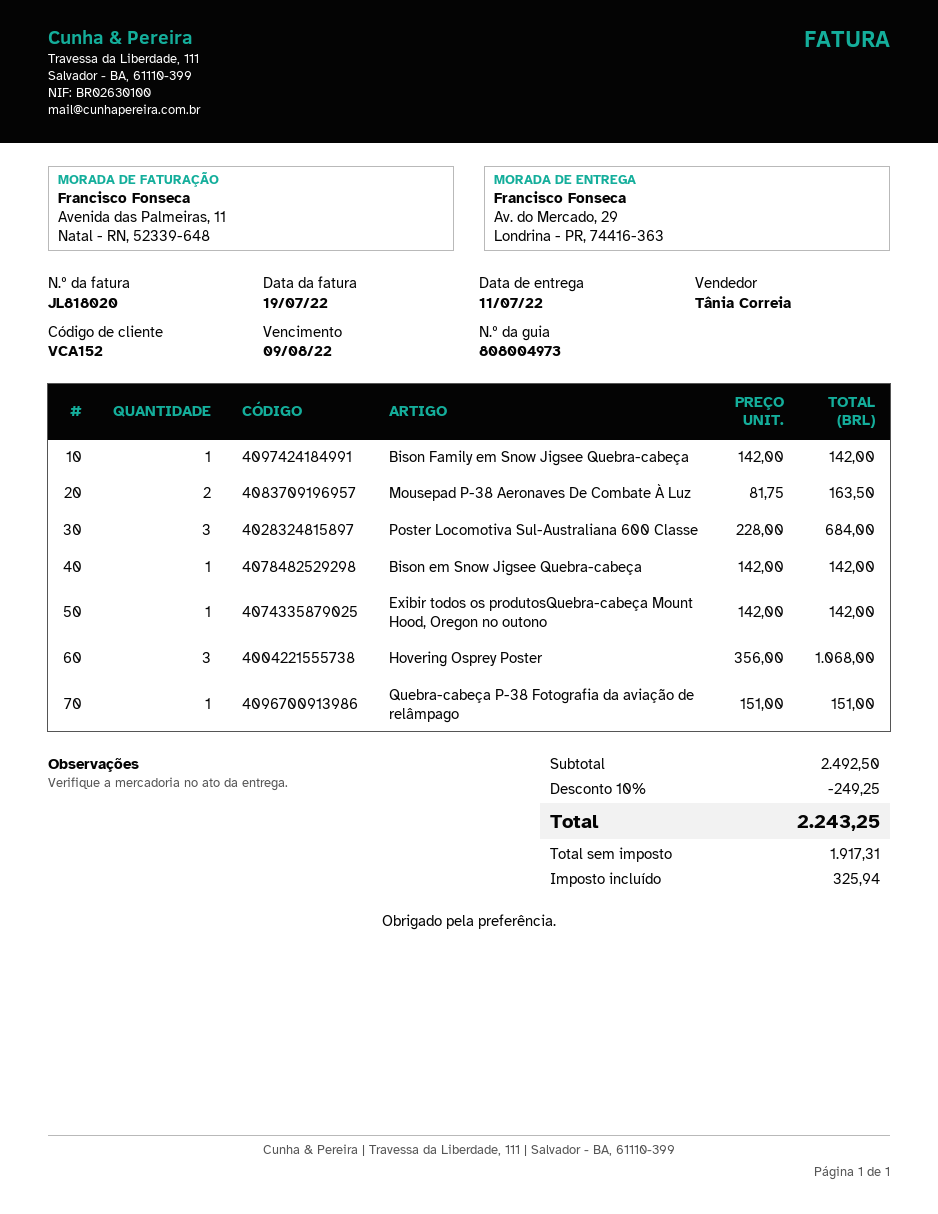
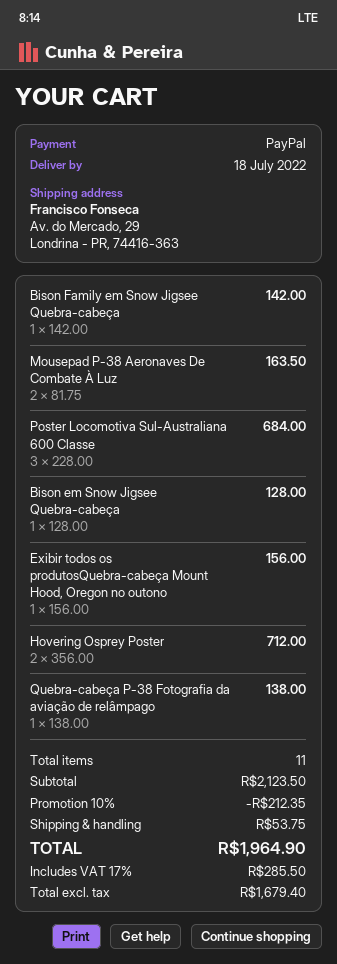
delivery date: 2022-07-11 -> 2022-07-18
Bison em Snow Jigsee Quebra-cabeça: 1 x 142.00 = 142.00 -> 1 x 128.00 = 128.00
Exibir todos os produtosQuebra-cabeça Mount Hood, Oregon no outono: 1 x 142.00 = 142.00 -> 1 x 156.00 = 156.00
Hovering Osprey Poster: 3 x 356.00 = 1068.00 -> 2 x 356.00 = 712.00
Quebra-cabeça P-38 Fotografia da aviação de relâmpago: 1 x 151.00 = 151.00 -> 1 x 138.00 = 138.00
subtotal: 2492.50 -> 2123.50
discount: 10% = 249.25 -> 10% = 212.35
shipping: none -> 53.75
net: 1917.31 -> 1679.40
tax: 325.94 -> 285.50
total: 2243.25 -> 1964.90

